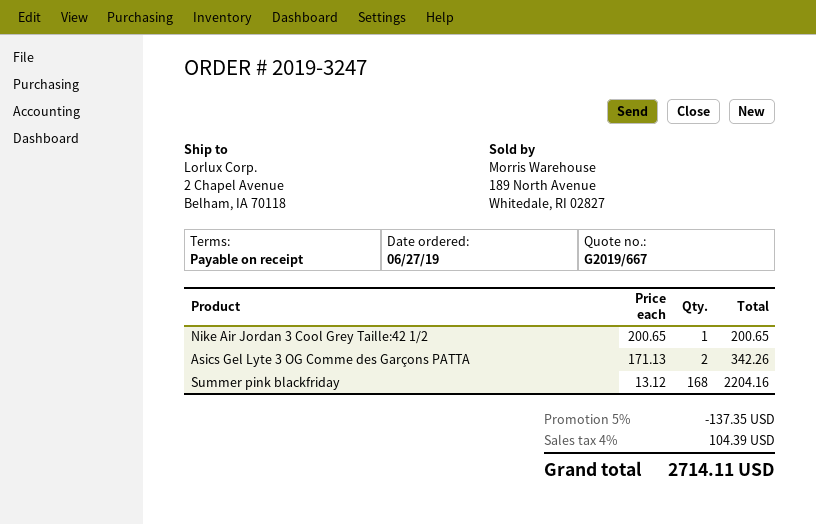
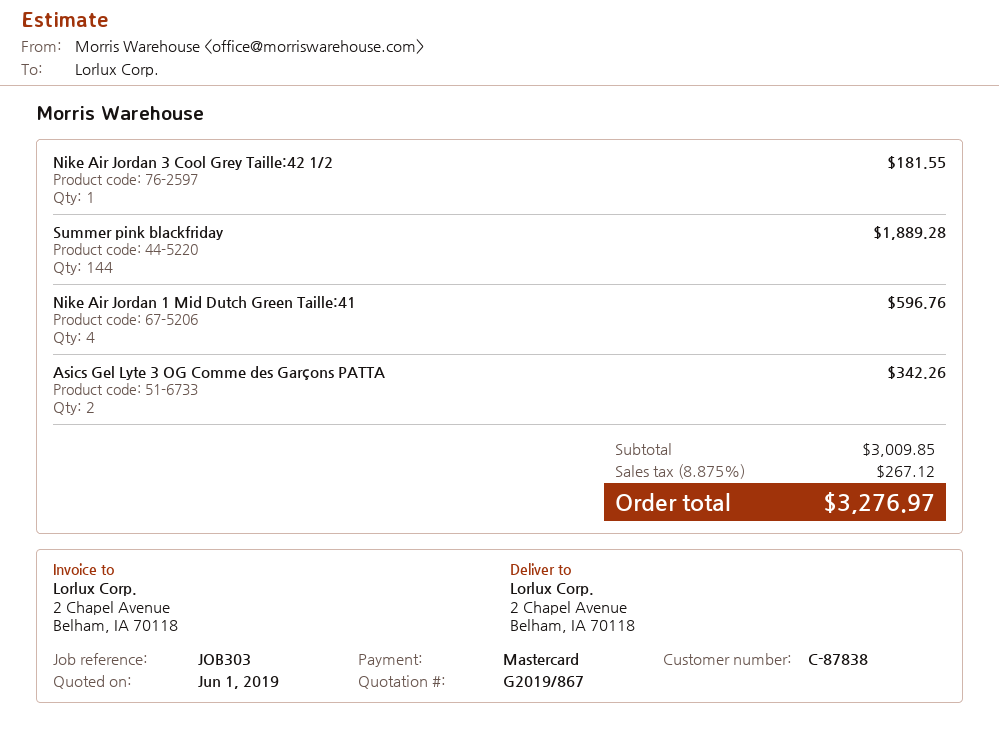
quote number: G2019/667 -> G2019/867
Nike Air Jordan 3 Cool Grey Taille:42 1/2: 1 for 200.65 -> 1 for 181.55
Summer pink blackfriday: 168 for 2204.16 -> 144 for 1889.28
Nike Air Jordan 1 Mid Dutch Green Taille:41: none -> 4 for 596.76
discount: 5% = 137.35 -> none
tax: 4% = 104.39 -> 8.875% = 267.12
total: 2714.11 -> 3276.97

